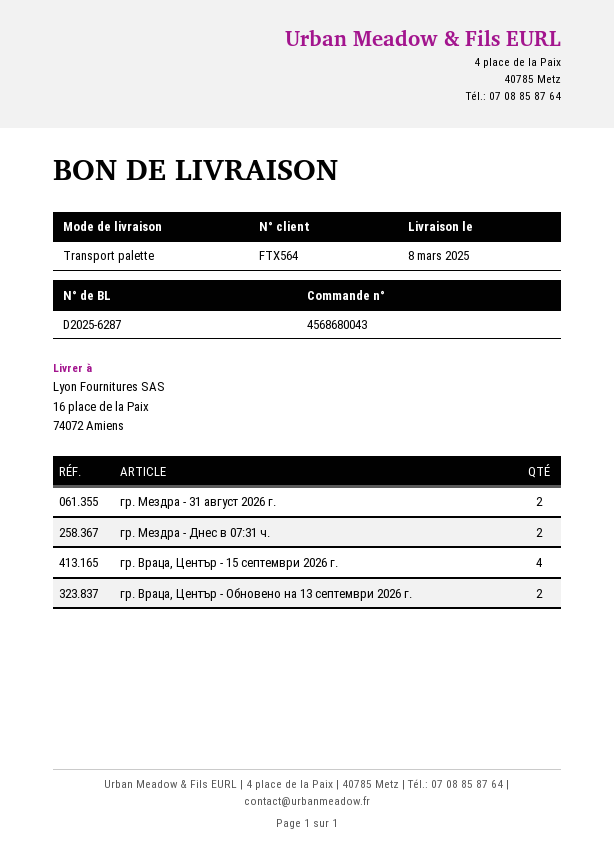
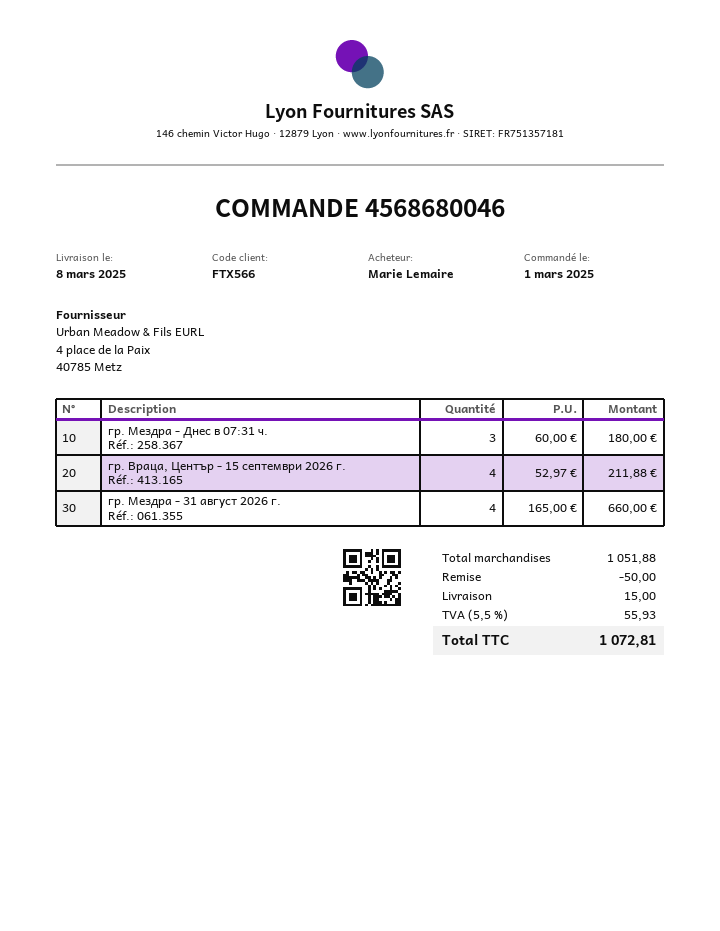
order number: 4568680043 -> 4568680046
customer number: FTX564 -> FTX566
гр. Мездра - 31 август 2026 г.: 2 -> 4
гр. Мездра - Днес в 07:31 ч.: 2 -> 3
гр. Враца, Център - Обновено на 13 септември 2026 г.: 2 -> none

